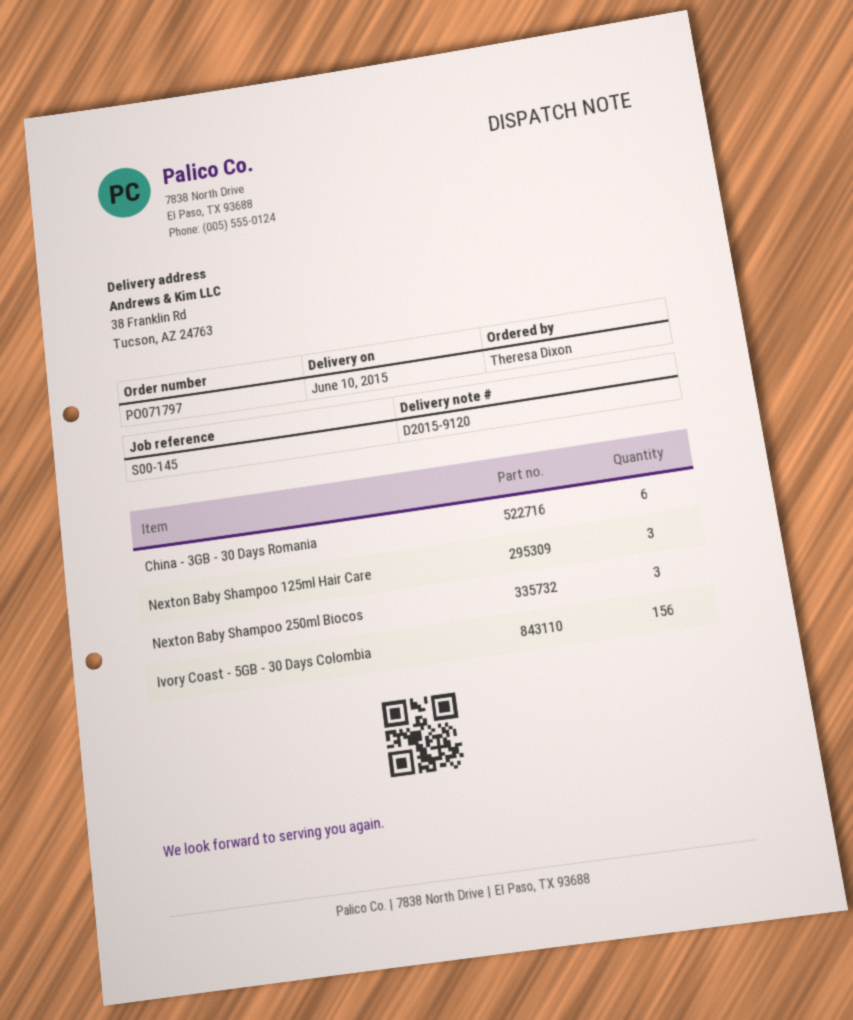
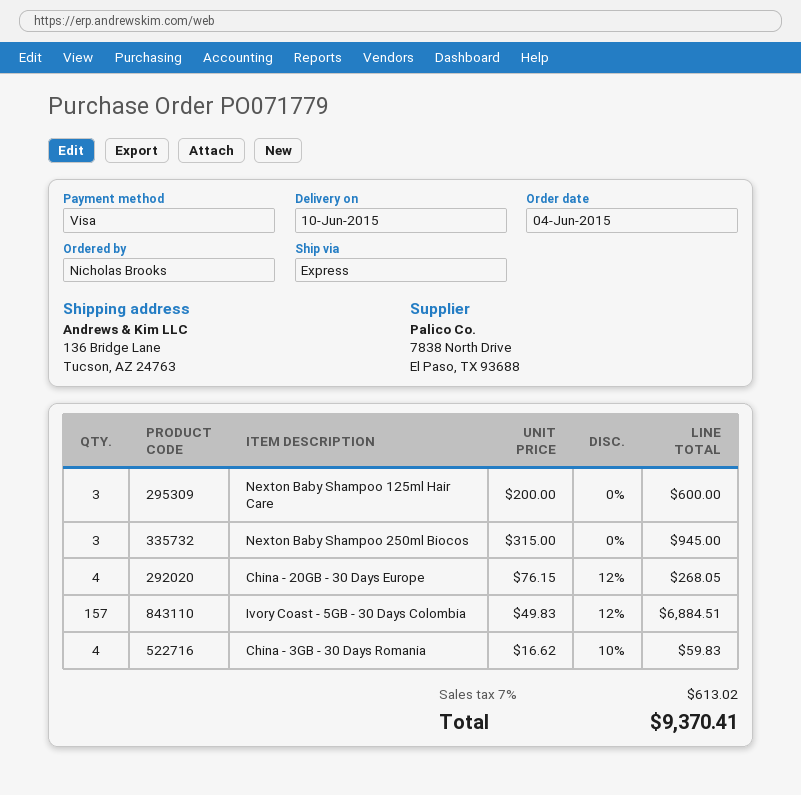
order number: PO071797 -> PO071779
ordered by: Theresa Dixon -> Nicholas Brooks
ship to: 38 Franklin Rd, Tucson, AZ 24763 -> 136 Bridge Lane, Tucson, AZ 24763
China - 3GB - 30 Days Romania: 6 -> 4
Ivory Coast - 5GB - 30 Days Colombia: 156 -> 157
China - 20GB - 30 Days Europe: none -> 4

